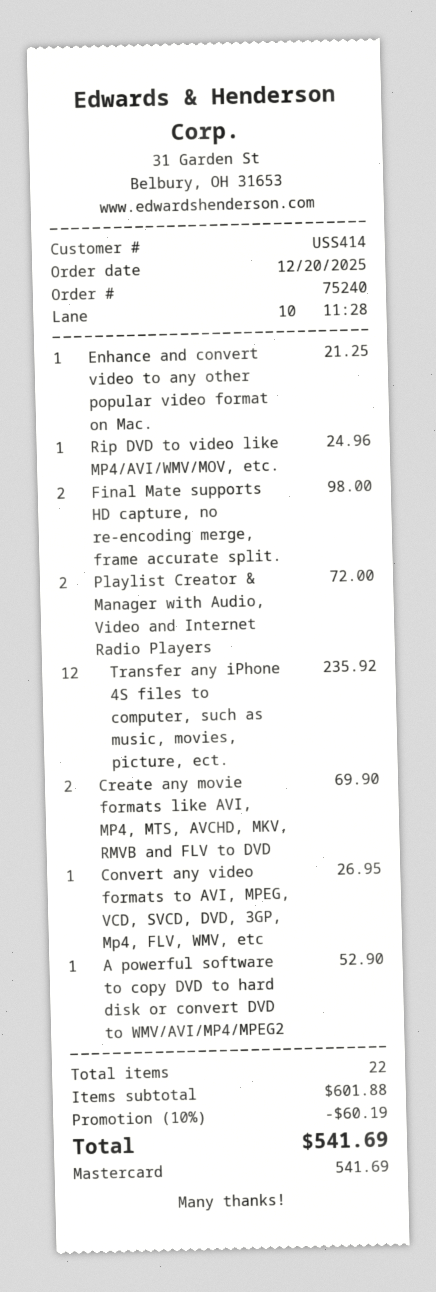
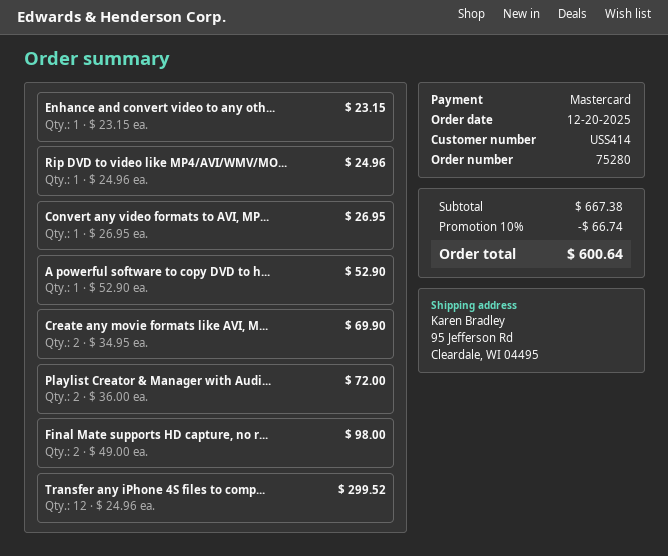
order number: 75240 -> 75280
Enhance and convert video to any other popular video format on Mac.: 1 for 21.25 -> 1 for 23.15
Transfer any iPhone 4S files to computer, such as music, movies, picture, ect.: 12 for 235.92 -> 12 for 299.52
subtotal: 601.88 -> 667.38
discount: 10% = 60.19 -> 10% = 66.74
total: 541.69 -> 600.64

